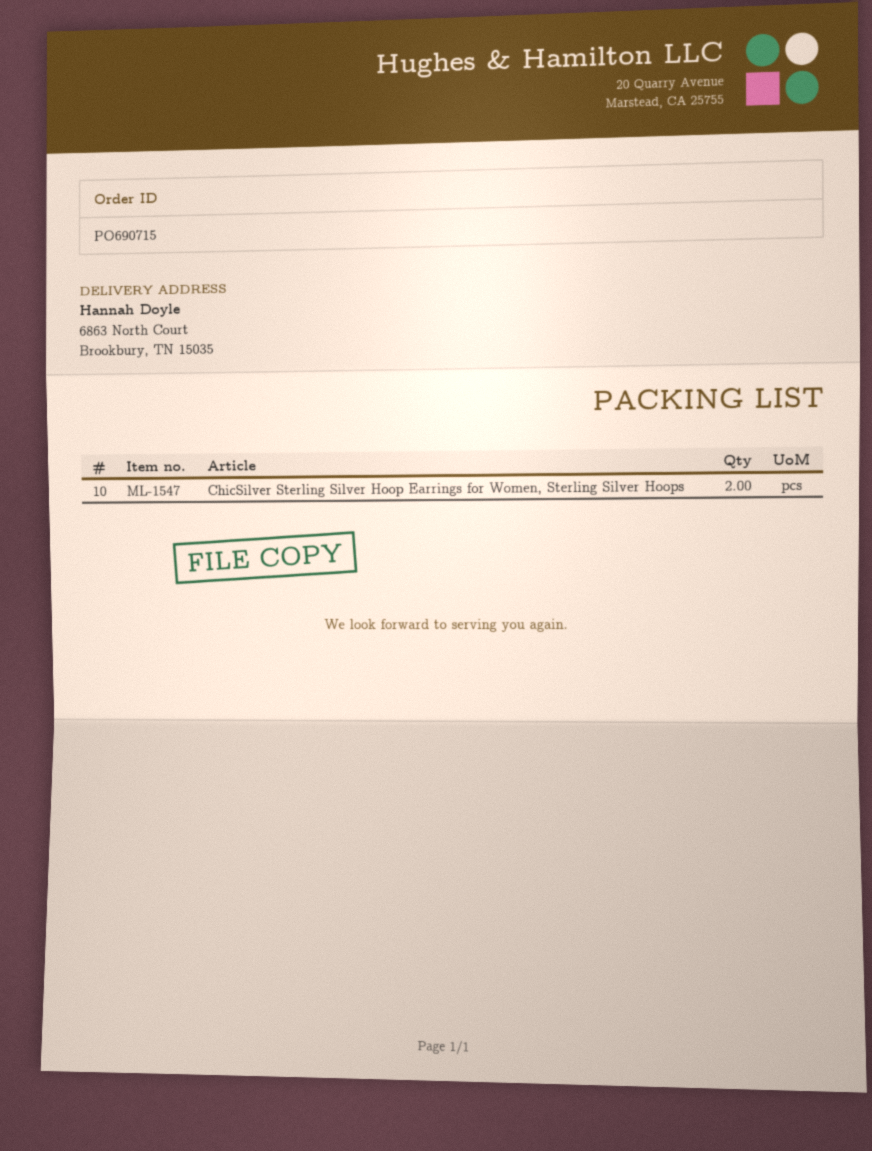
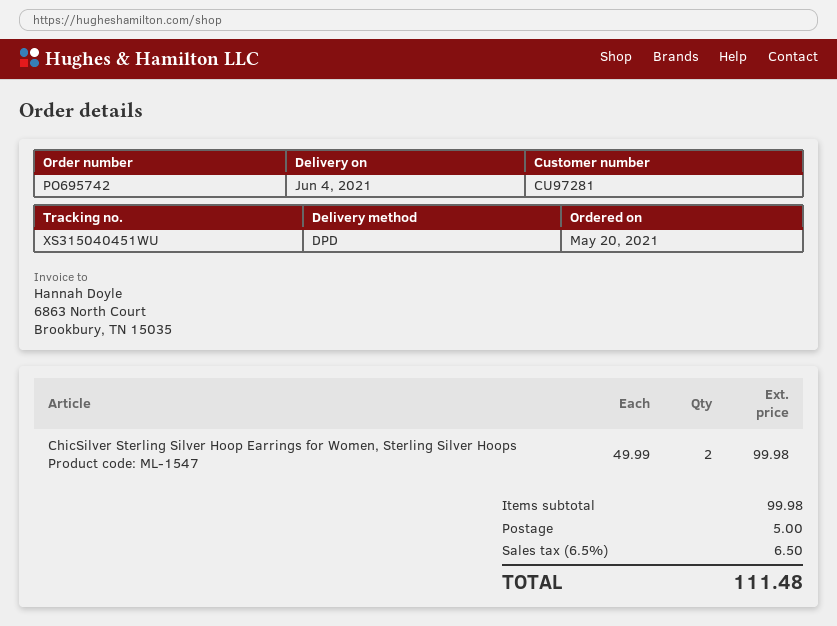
order number: PO690715 -> PO695742

